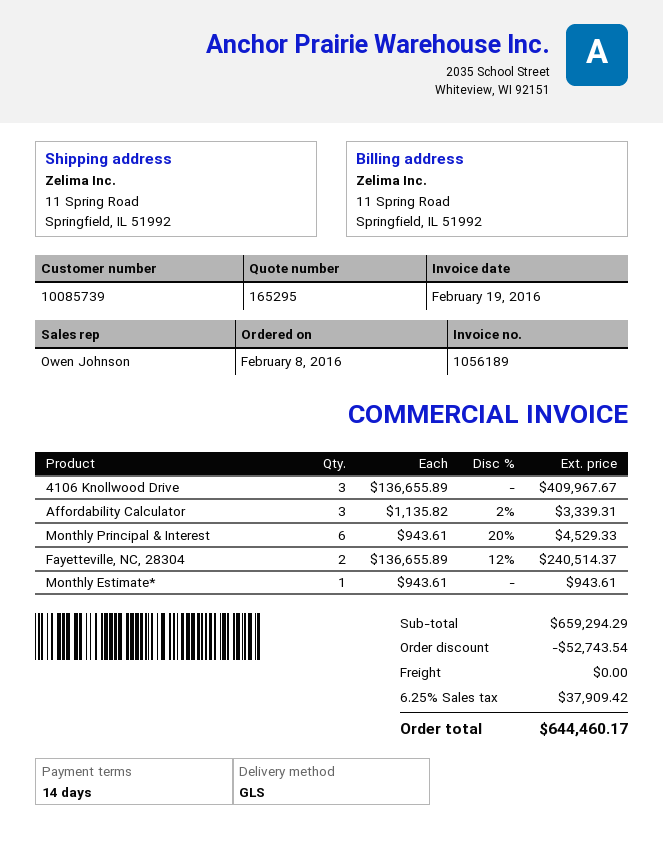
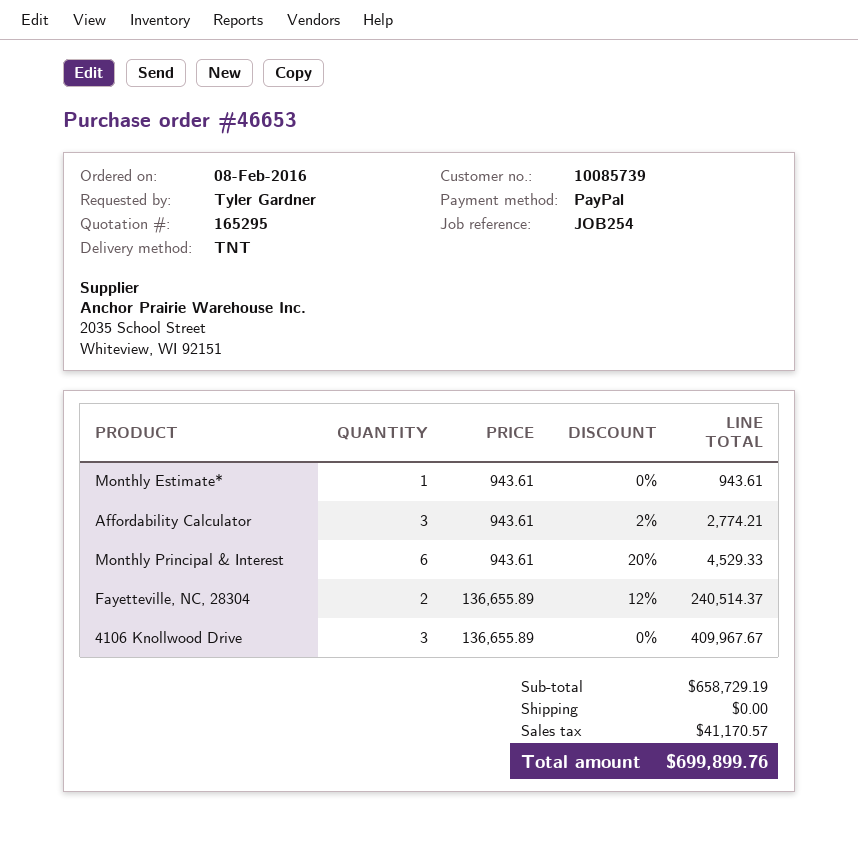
shipping method: GLS -> TNT
Affordability Calculator: 3 x 1135.82 - 2% = 3339.31 -> 3 x 943.61 - 2% = 2774.21
subtotal: 659294.29 -> 658729.19
discount: 52743.54 -> none
tax: 37909.42 -> 41170.57
total: 644460.17 -> 699899.76

